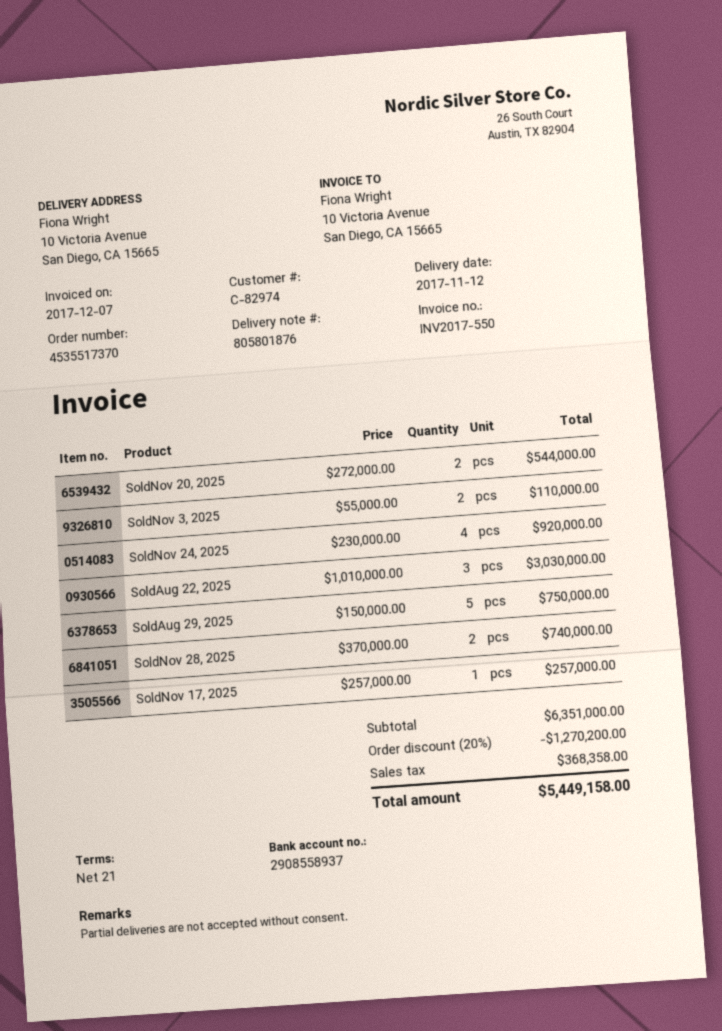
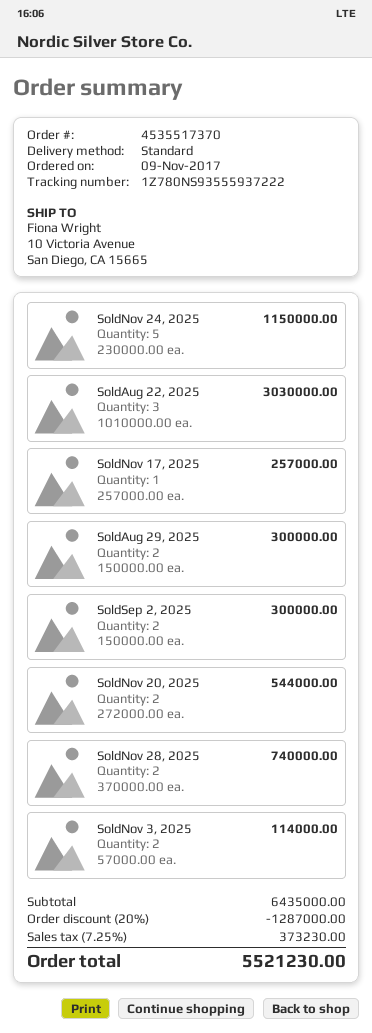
SoldNov 3, 2025: 2 x 55000.00 = 110000.00 -> 2 x 57000.00 = 114000.00
SoldNov 24, 2025: 4 x 230000.00 = 920000.00 -> 5 x 230000.00 = 1150000.00
SoldAug 29, 2025: 5 x 150000.00 = 750000.00 -> 2 x 150000.00 = 300000.00
SoldSep 2, 2025: none -> 2 x 150000.00 = 300000.00
subtotal: 6351000.00 -> 6435000.00
discount: 20% = 1270200.00 -> 20% = 1287000.00
tax: 368358.00 -> 373230.00
total: 5449158.00 -> 5521230.00

